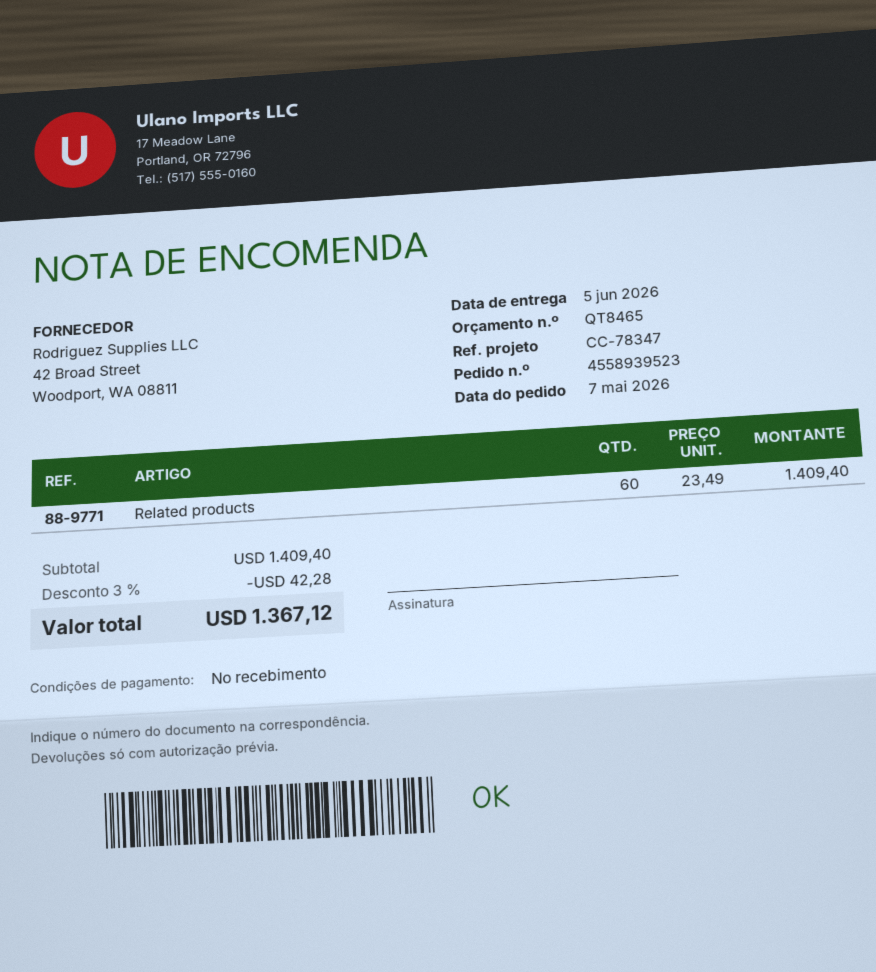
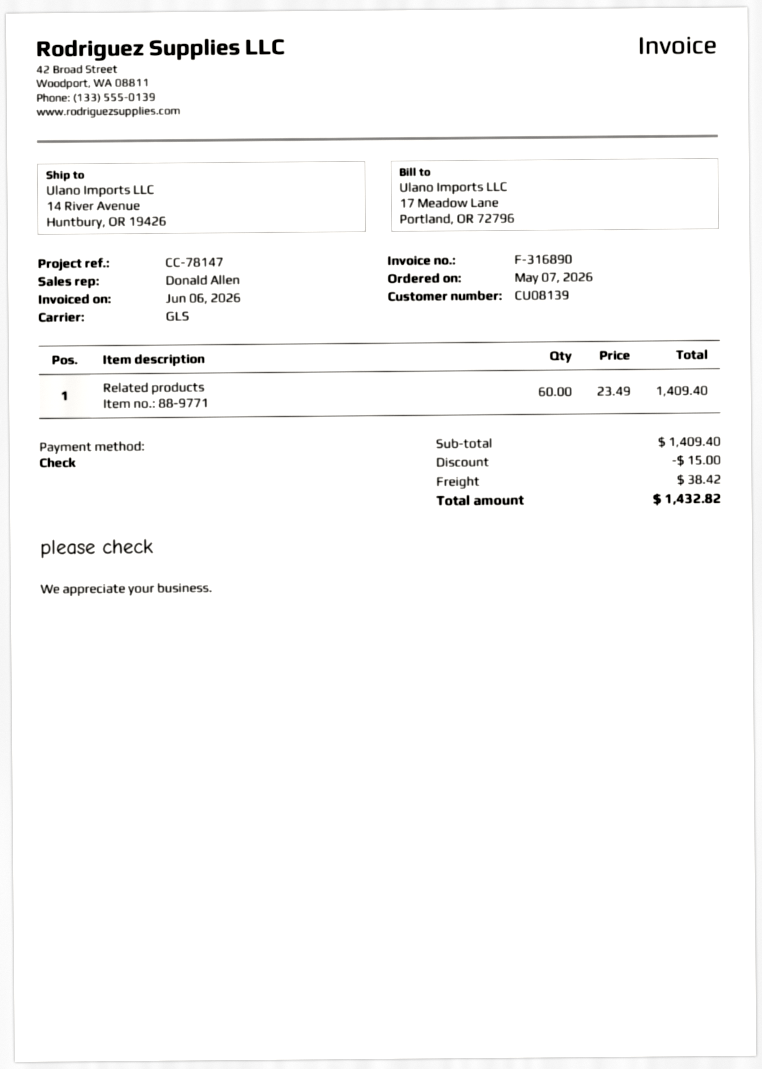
reference: CC-78347 -> CC-78147
discount: 42.28 -> 15.00
shipping: none -> 38.42
total: 1367.12 -> 1432.82

